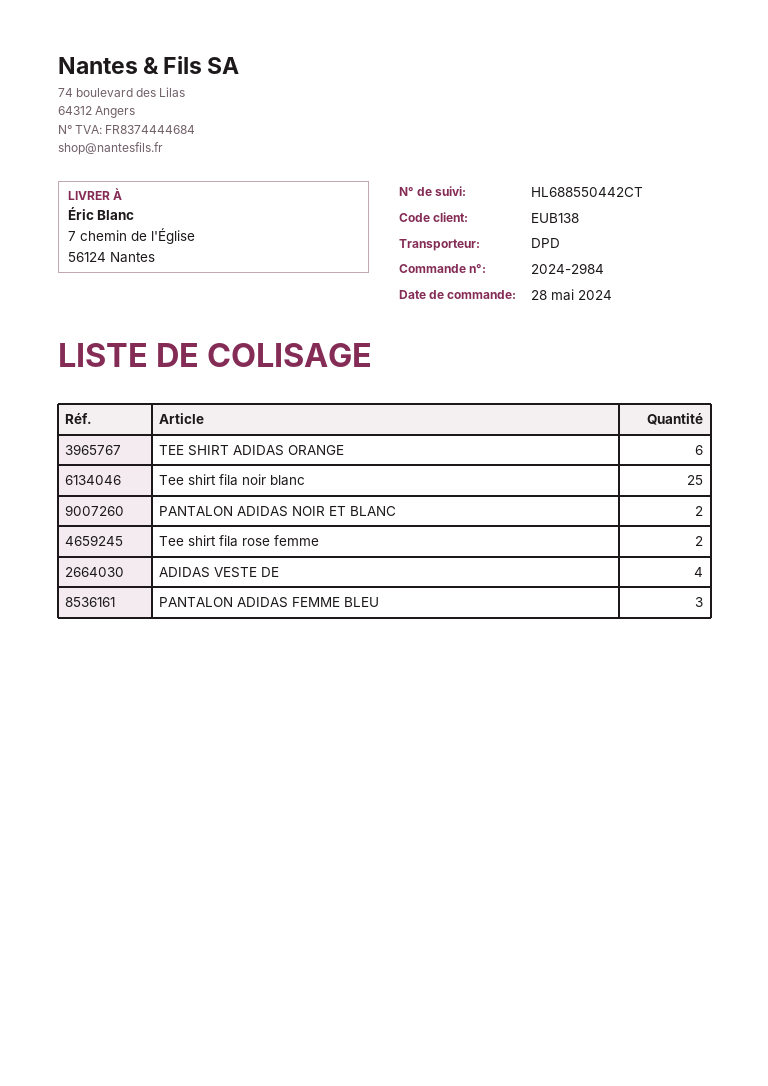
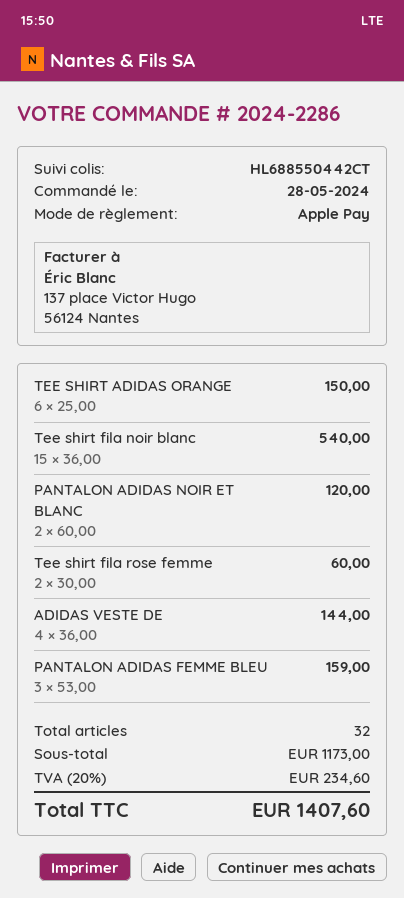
order number: 2024-2984 -> 2024-2286
Tee shirt fila noir blanc: 25 -> 15

